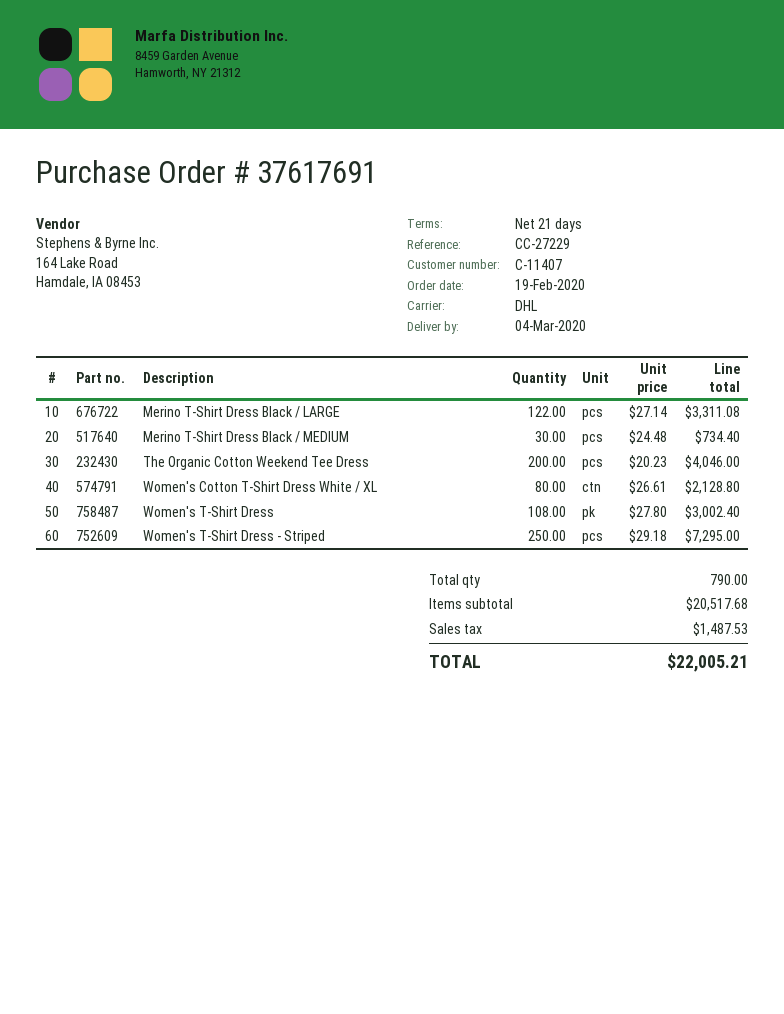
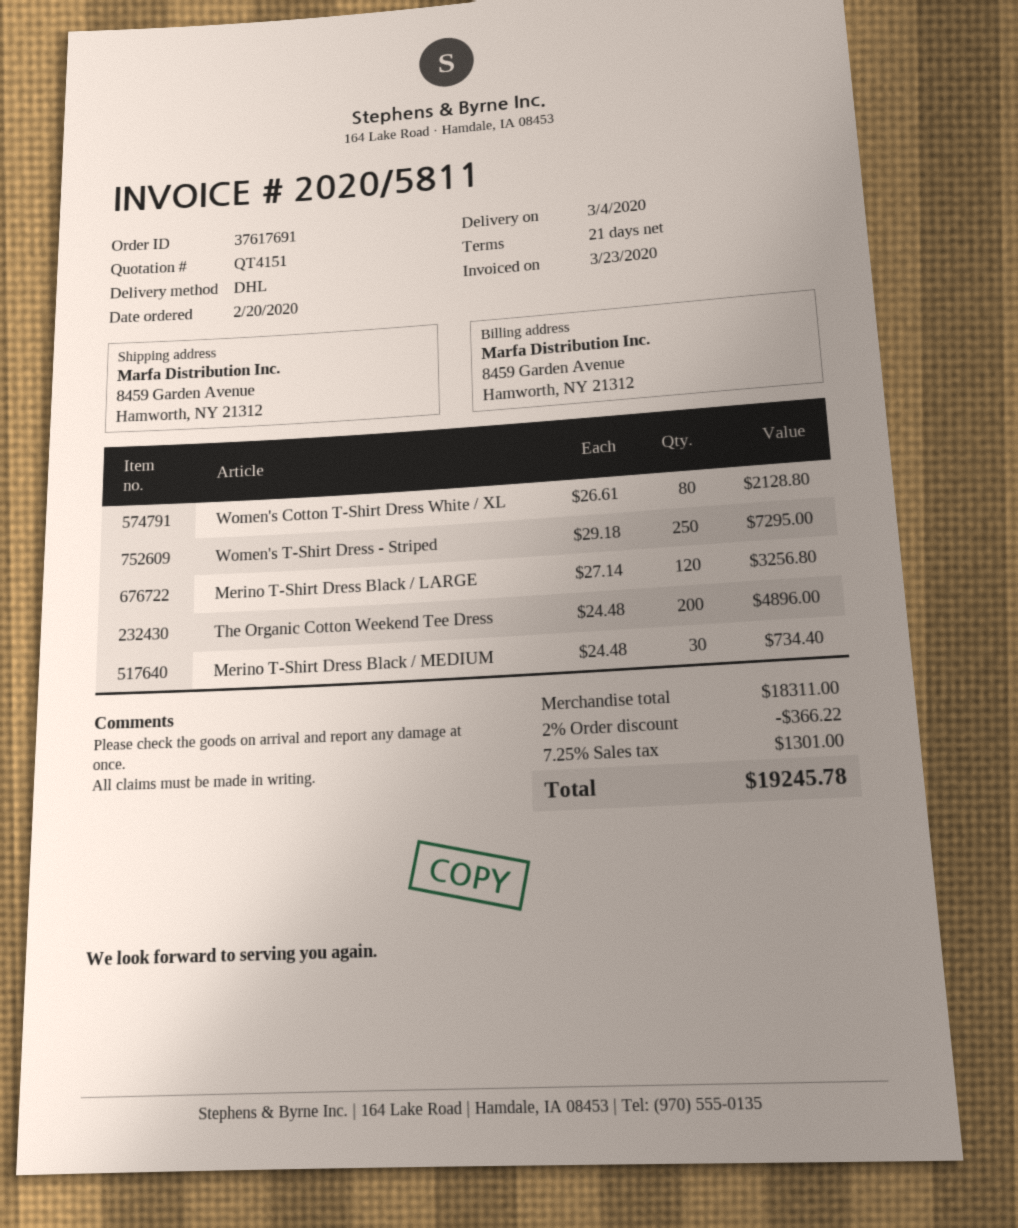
order date: 2020-02-19 -> 2020-02-20
Merino T-Shirt Dress Black / LARGE: 122 x 27.14 = 3311.08 -> 120 x 27.14 = 3256.80
The Organic Cotton Weekend Tee Dress: 200 x 20.23 = 4046.00 -> 200 x 24.48 = 4896.00
Women's T-Shirt Dress: 108 x 27.80 = 3002.40 -> none
subtotal: 20517.68 -> 18311.00
discount: none -> 2% = 366.22
tax: 1487.53 -> 1301.00
total: 22005.21 -> 19245.78

